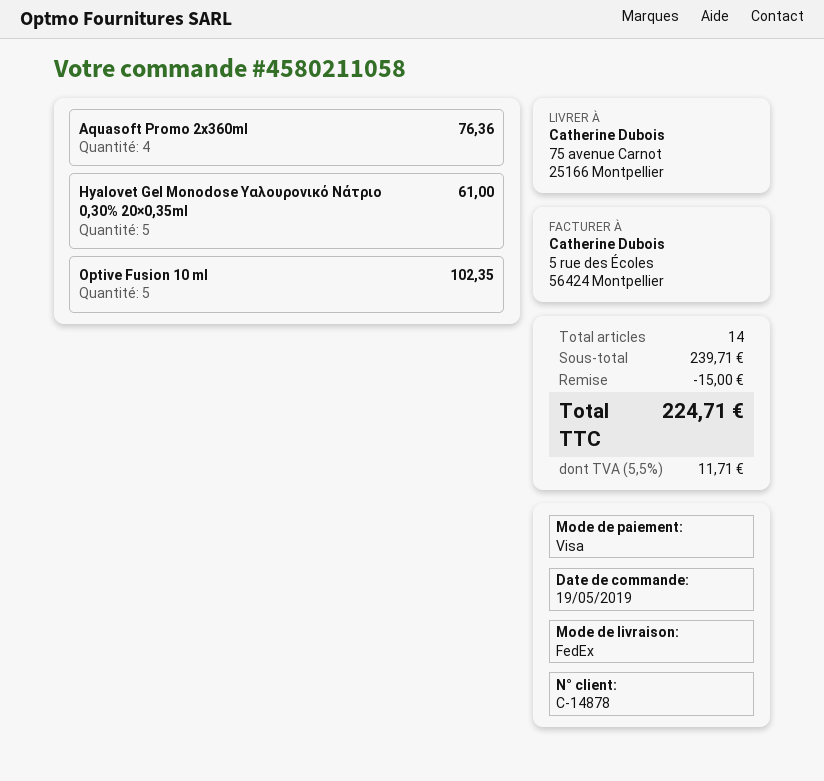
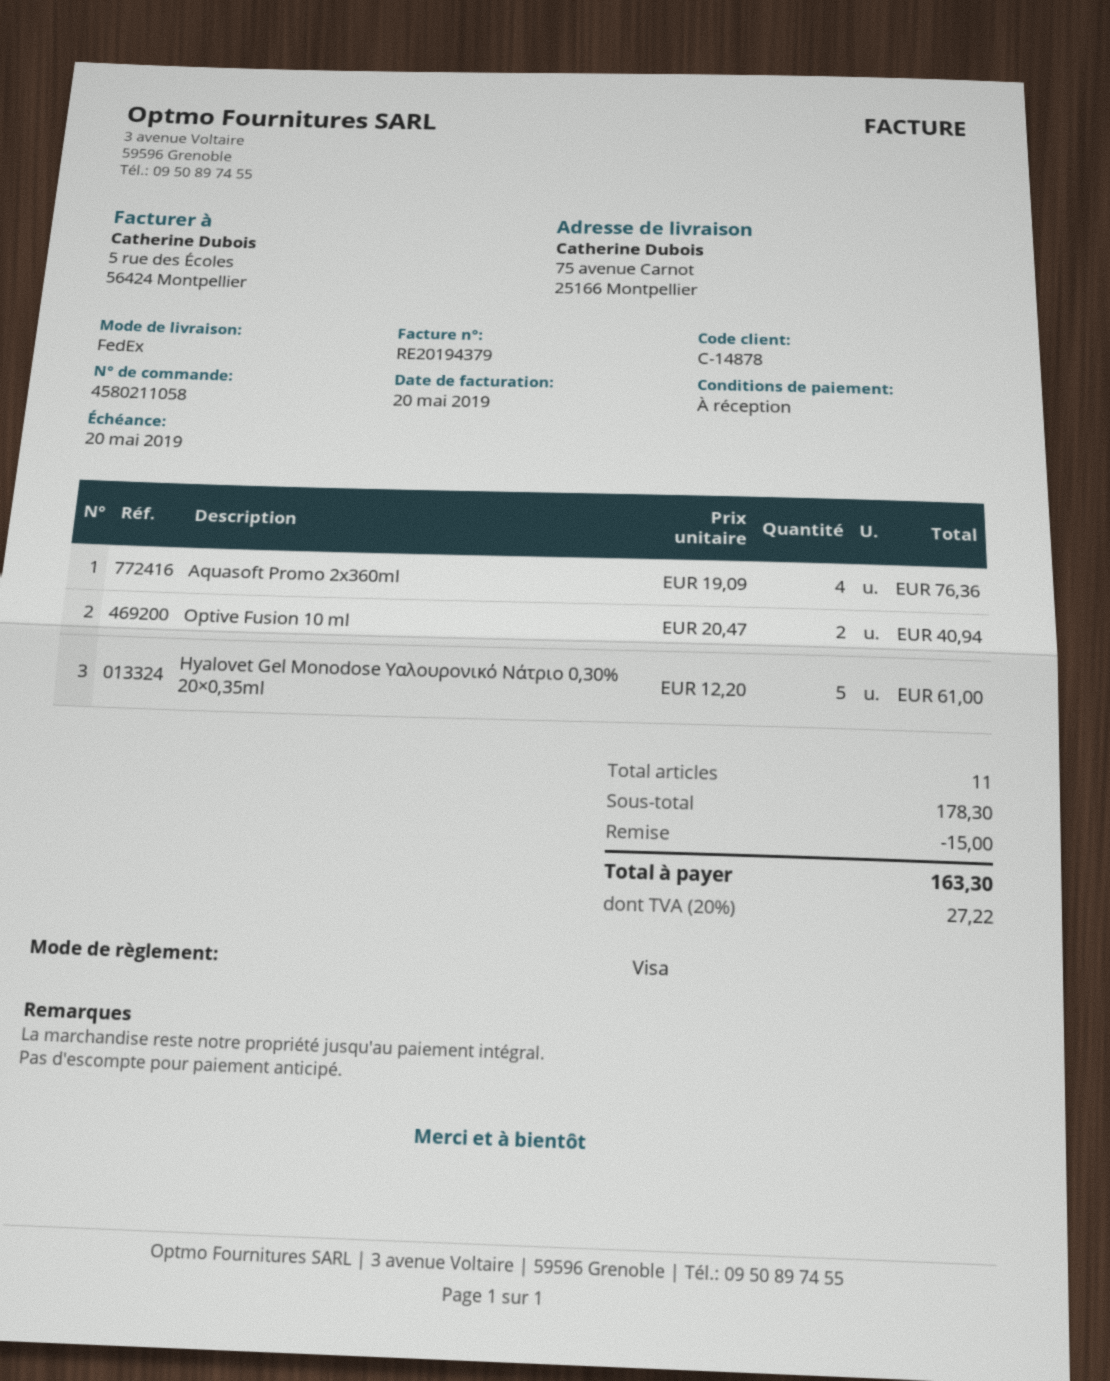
Optive Fusion 10 ml: 5 for 102.35 -> 2 for 40.94
total quantity: 14 -> 11
subtotal: 239.71 -> 178.30
tax: 5.5% = 11.71 -> 20% = 27.22
total: 224.71 -> 163.30

